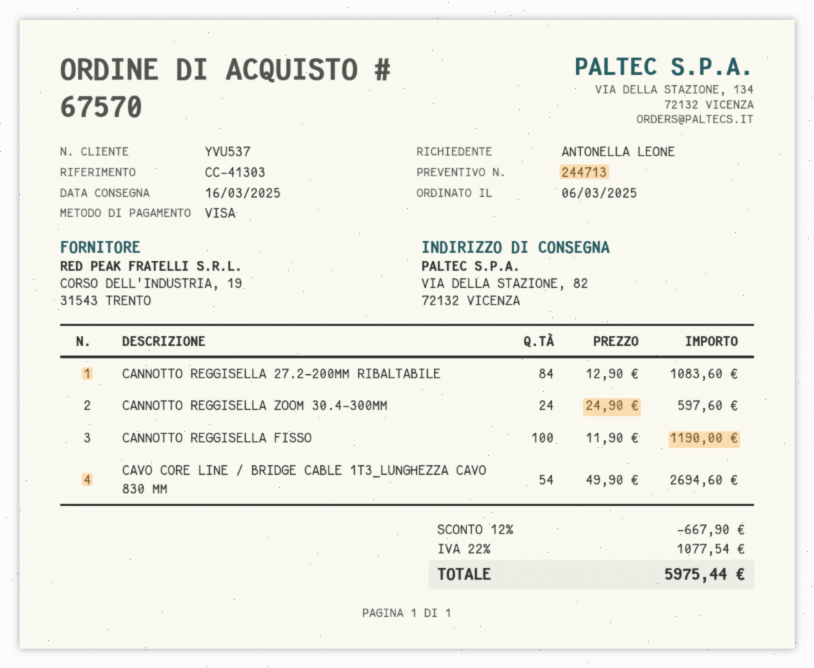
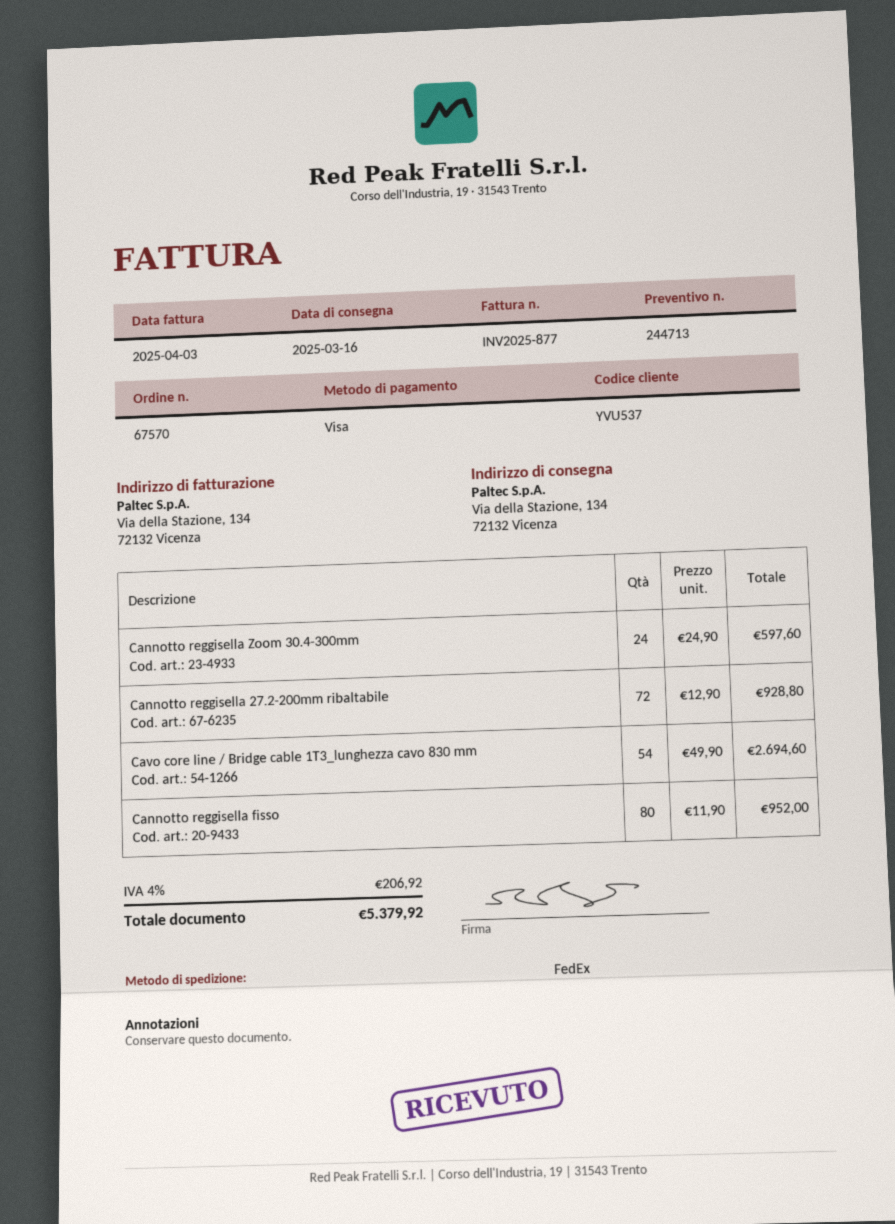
ship to: VIA DELLA STAZIONE, 82, 72132 VICENZA -> Via della Stazione, 134, 72132 Vicenza
CANNOTTO REGGISELLA 27.2-200MM RIBALTABILE: 84 x 12.90 = 1083.60 -> 72 x 12.90 = 928.80
CANNOTTO REGGISELLA FISSO: 100 x 11.90 = 1190.00 -> 80 x 11.90 = 952.00
discount: 12% = 667.90 -> none
tax: 22% = 1077.54 -> 4% = 206.92
total: 5975.44 -> 5379.92

